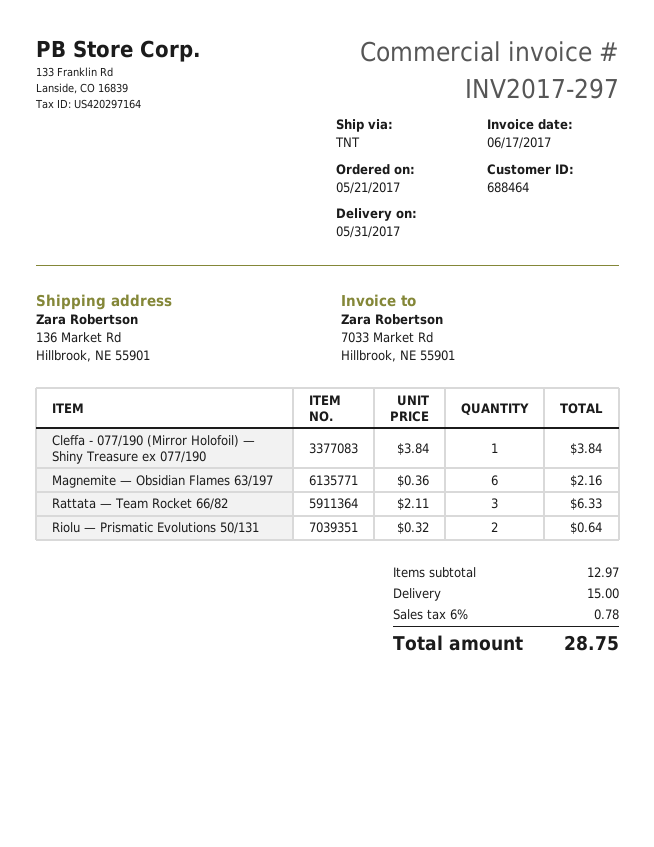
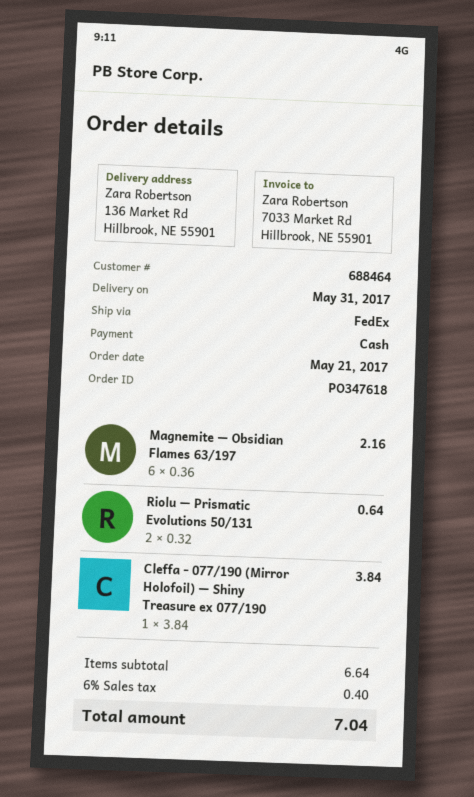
shipping method: TNT -> FedEx
Rattata — Team Rocket 66/82: 3 x 2.11 = 6.33 -> none
subtotal: 12.97 -> 6.64
shipping: 15.00 -> none
tax: 6% = 0.78 -> 6% = 0.40
total: 28.75 -> 7.04

